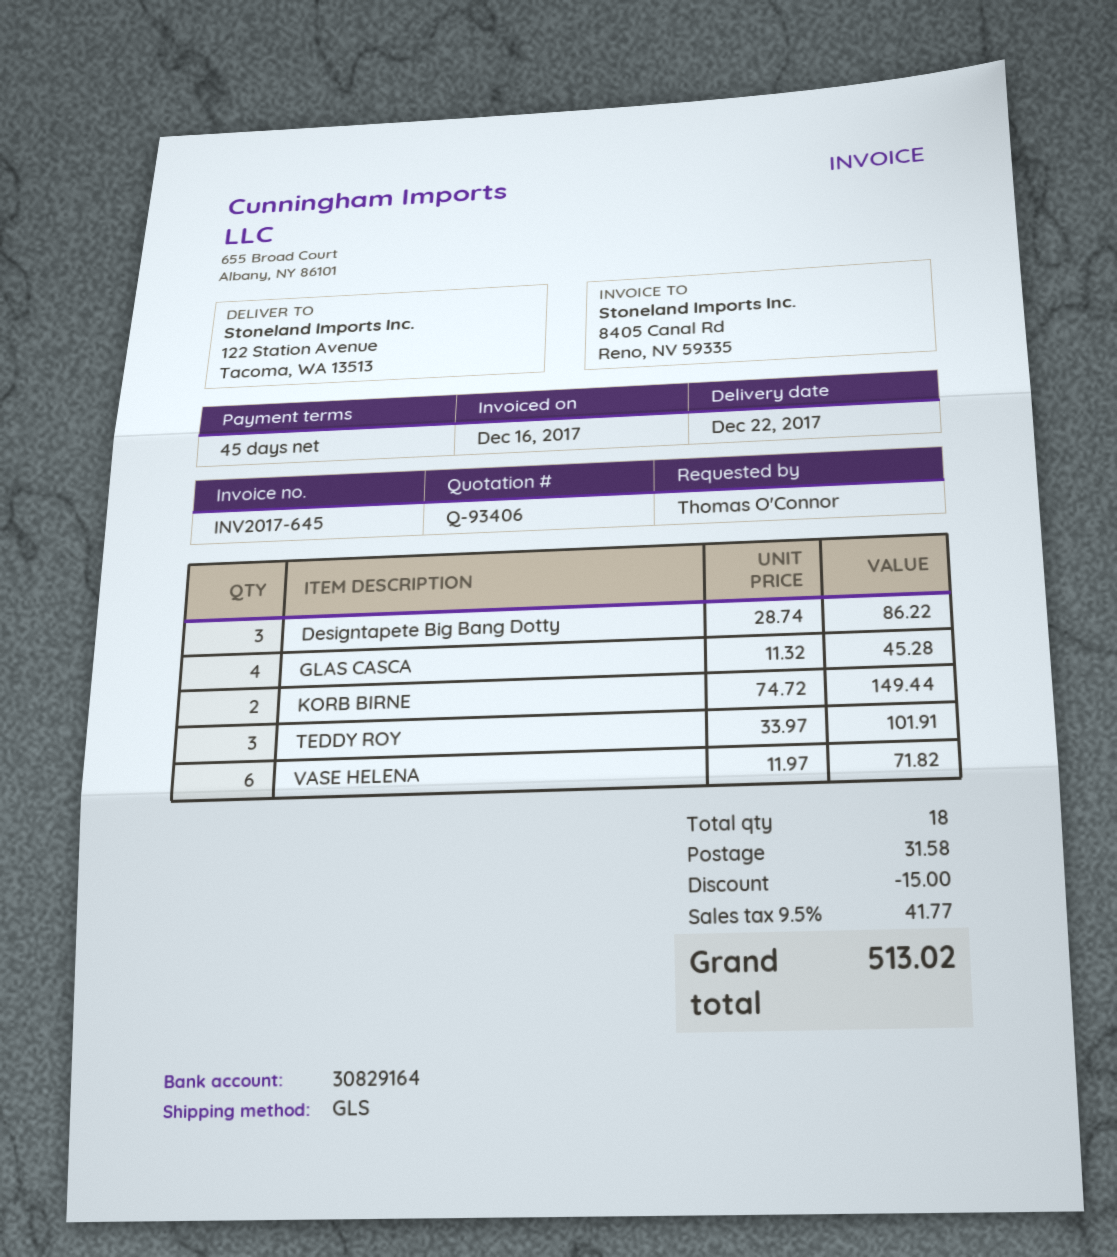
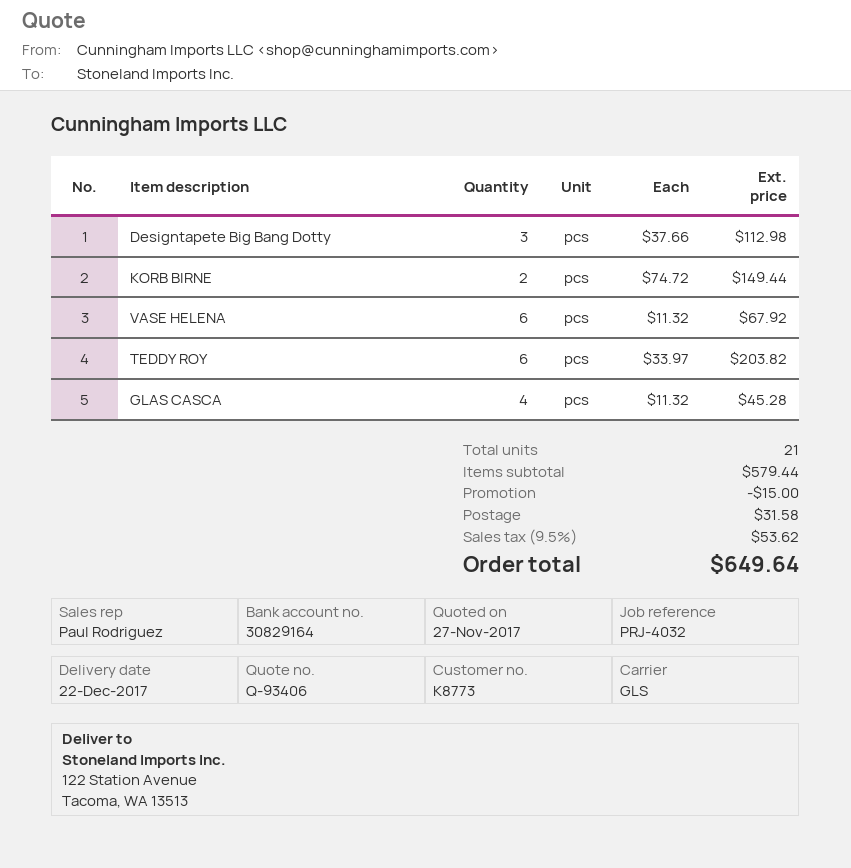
Designtapete Big Bang Dotty: 3 x 28.74 = 86.22 -> 3 x 37.66 = 112.98
TEDDY ROY: 3 x 33.97 = 101.91 -> 6 x 33.97 = 203.82
VASE HELENA: 6 x 11.97 = 71.82 -> 6 x 11.32 = 67.92
total quantity: 18 -> 21
tax: 9.5% = 41.77 -> 9.5% = 53.62
total: 513.02 -> 649.64

